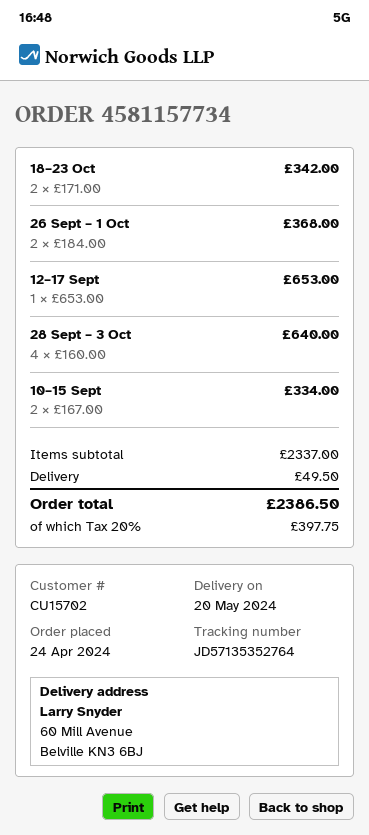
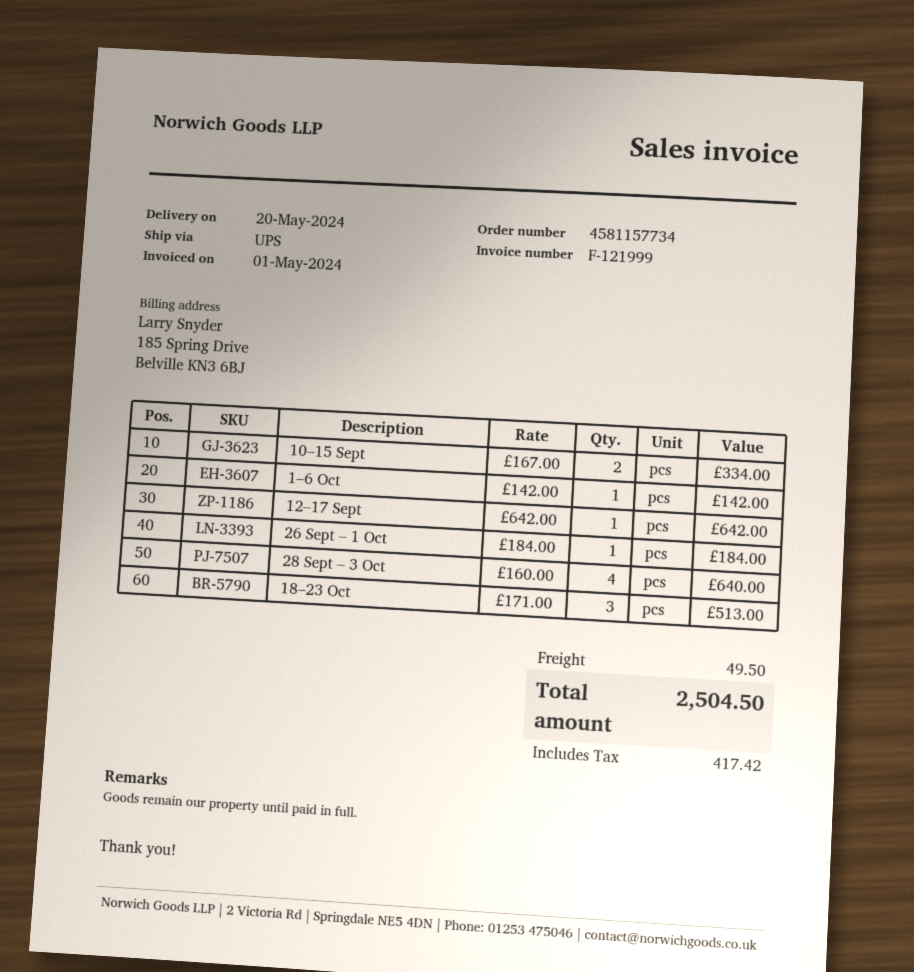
18–23 Oct: 2 x 171.00 = 342.00 -> 3 x 171.00 = 513.00
26 Sept – 1 Oct: 2 x 184.00 = 368.00 -> 1 x 184.00 = 184.00
12–17 Sept: 1 x 653.00 = 653.00 -> 1 x 642.00 = 642.00
1–6 Oct: none -> 1 x 142.00 = 142.00
tax: 397.75 -> 417.42
total: 2386.50 -> 2504.50

